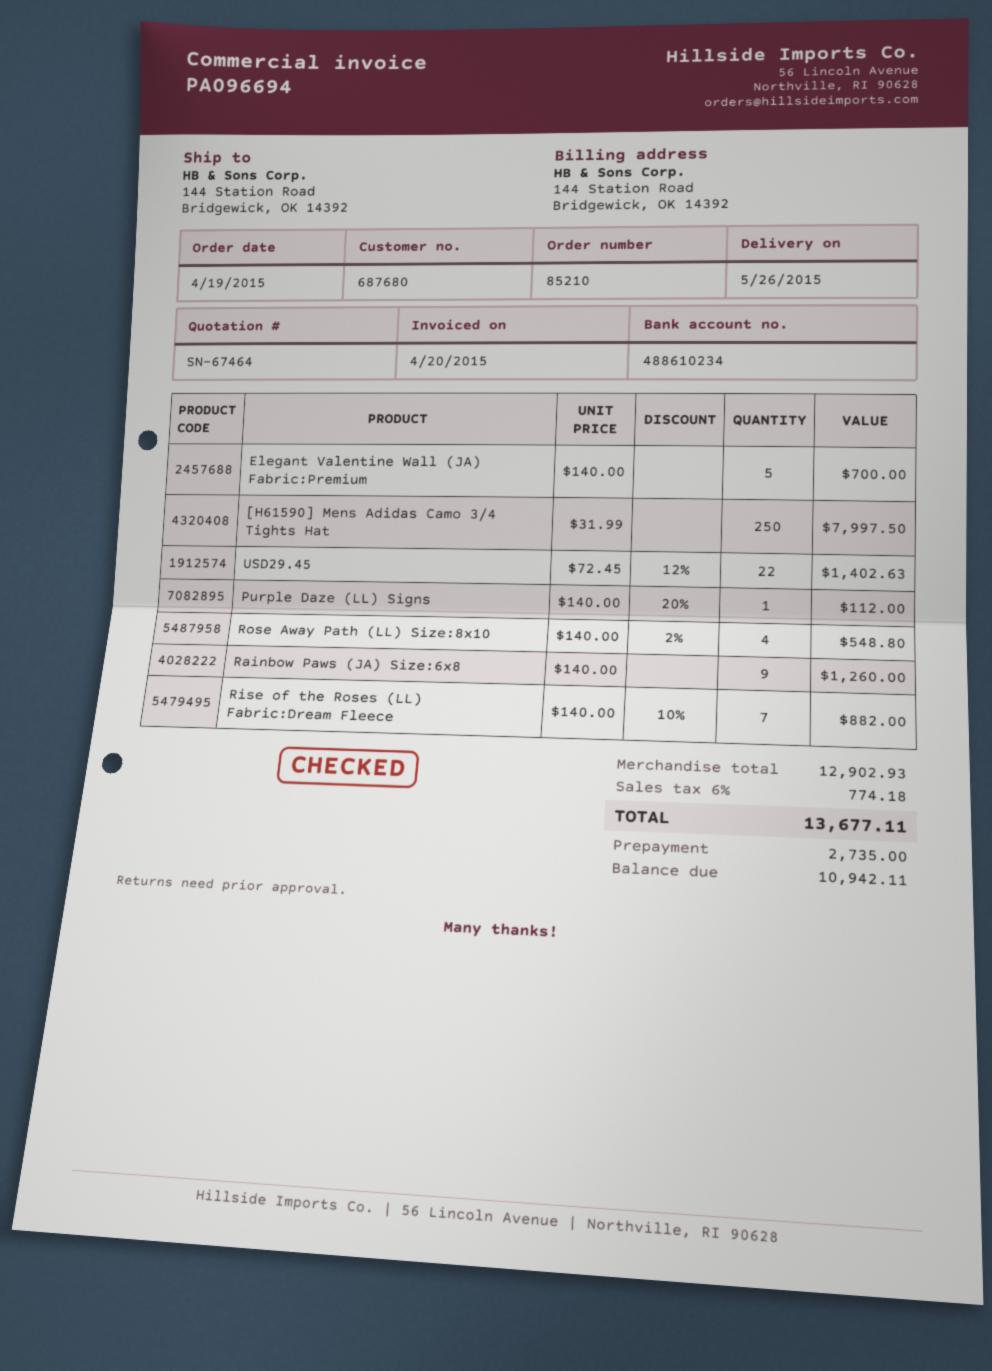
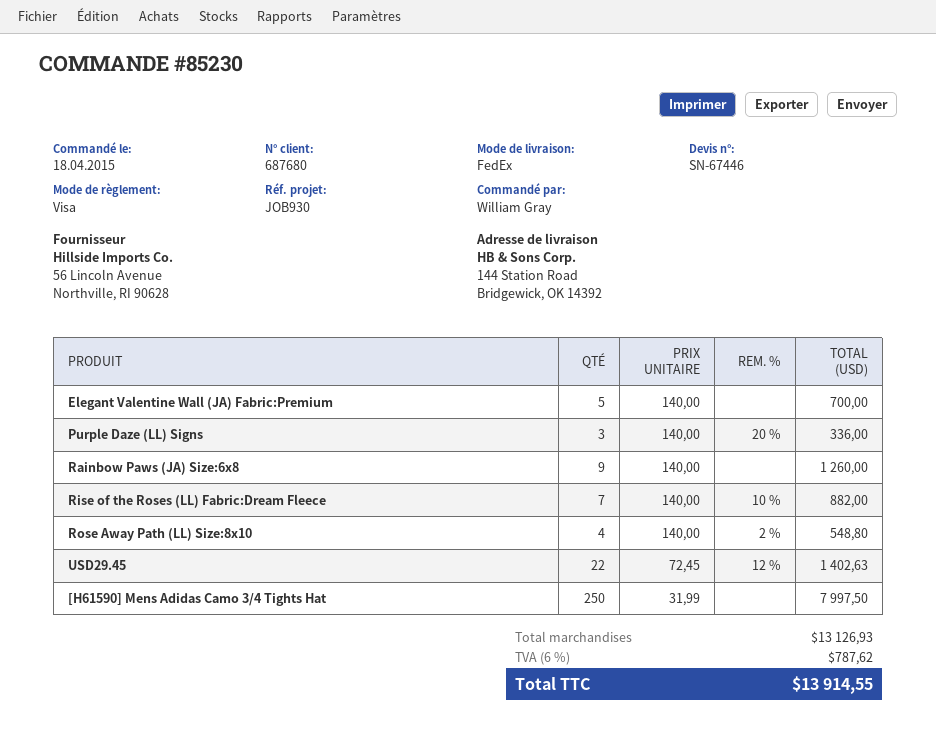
quote number: SN-67464 -> SN-67446
order number: 85210 -> 85230
order date: 2015-04-19 -> 2015-04-18
Purple Daze (LL) Signs: 1 x 140.00 - 20% = 112.00 -> 3 x 140.00 - 20% = 336.00
subtotal: 12902.93 -> 13126.93
tax: 6% = 774.18 -> 6% = 787.62
total: 13677.11 -> 13914.55

